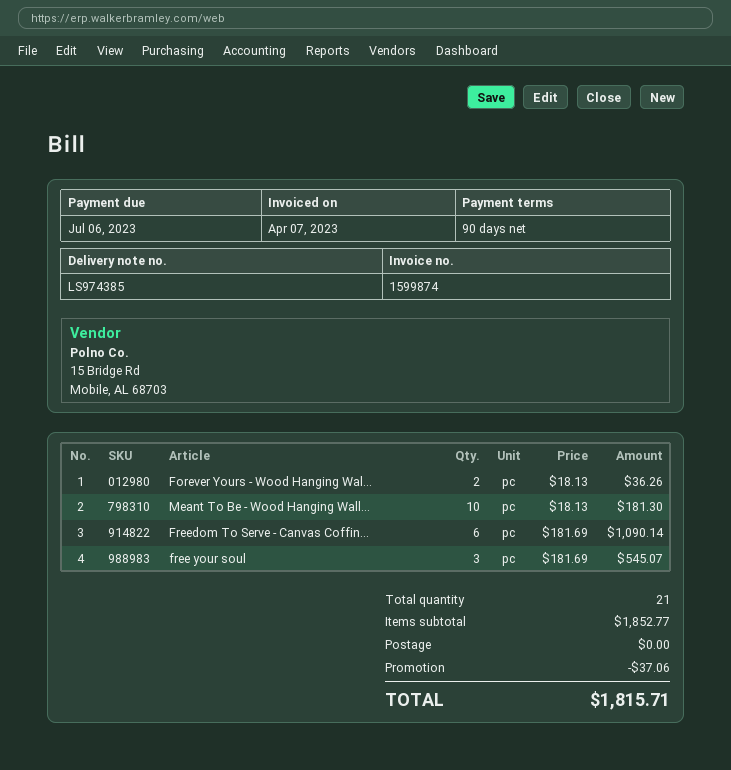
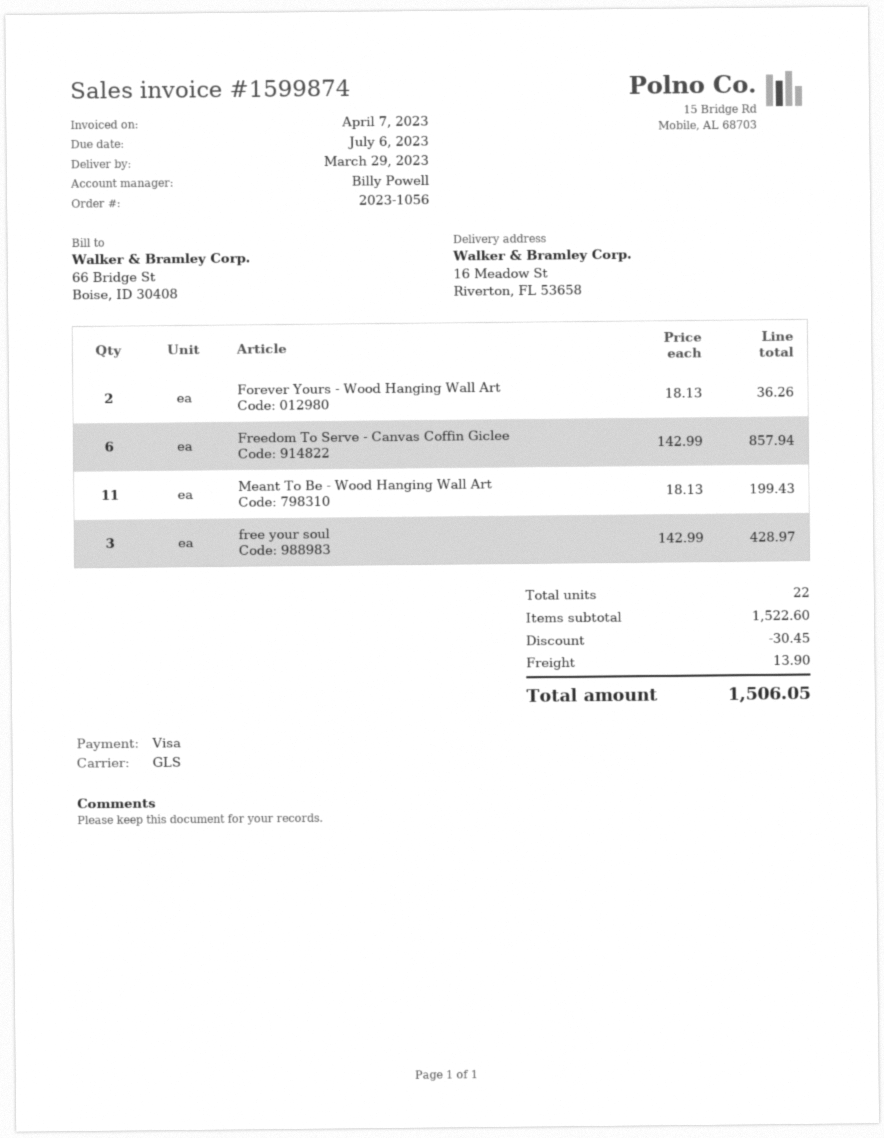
Meant To Be - Wood Hanging Wall...: 10 x 18.13 = 181.30 -> 11 x 18.13 = 199.43
Freedom To Serve - Canvas Coffin...: 6 x 181.69 = 1090.14 -> 6 x 142.99 = 857.94
free your soul: 3 x 181.69 = 545.07 -> 3 x 142.99 = 428.97
total quantity: 21 -> 22
subtotal: 1852.77 -> 1522.60
discount: 37.06 -> 30.45
shipping: 0.00 -> 13.90
total: 1815.71 -> 1506.05

